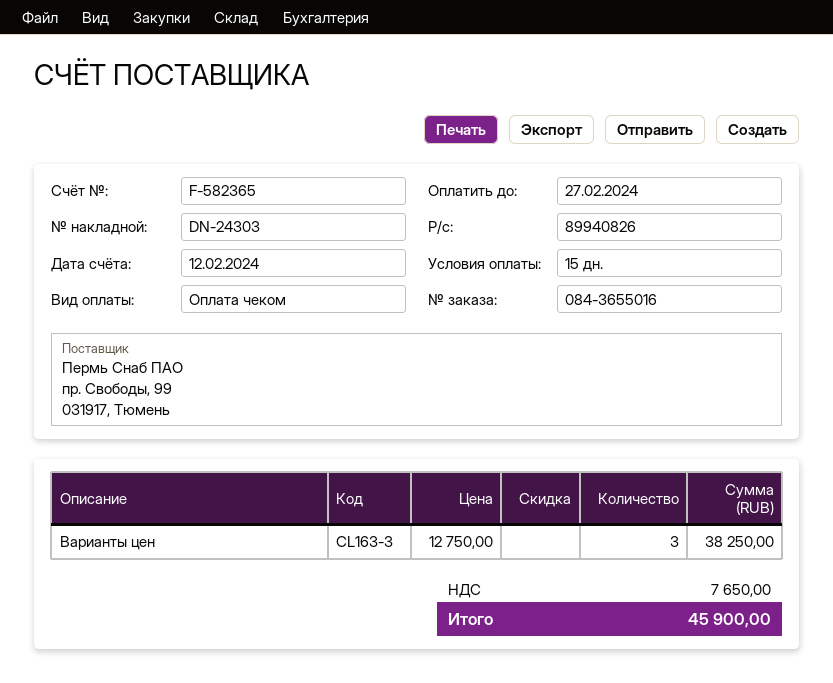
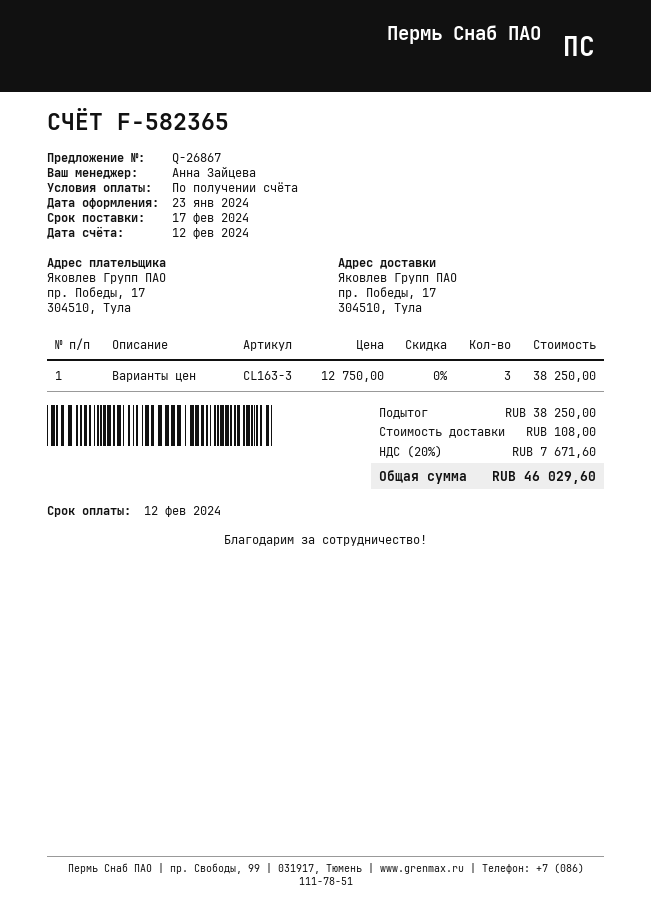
payment terms: 15 days -> on receipt
due date: 2024-02-27 -> 2024-02-12
shipping: none -> 108.00
tax: 7650.00 -> 7671.60
total: 45900.00 -> 46029.60

